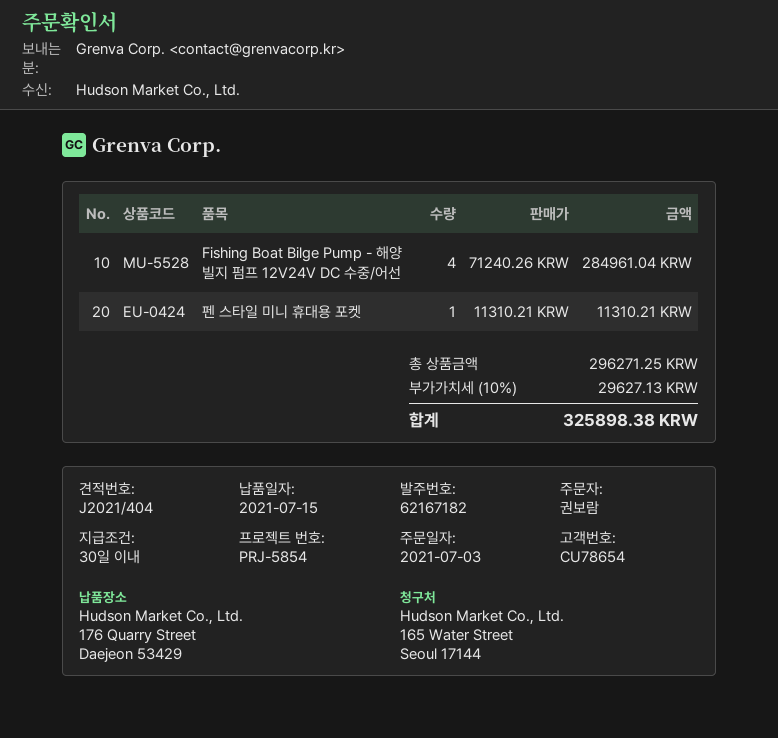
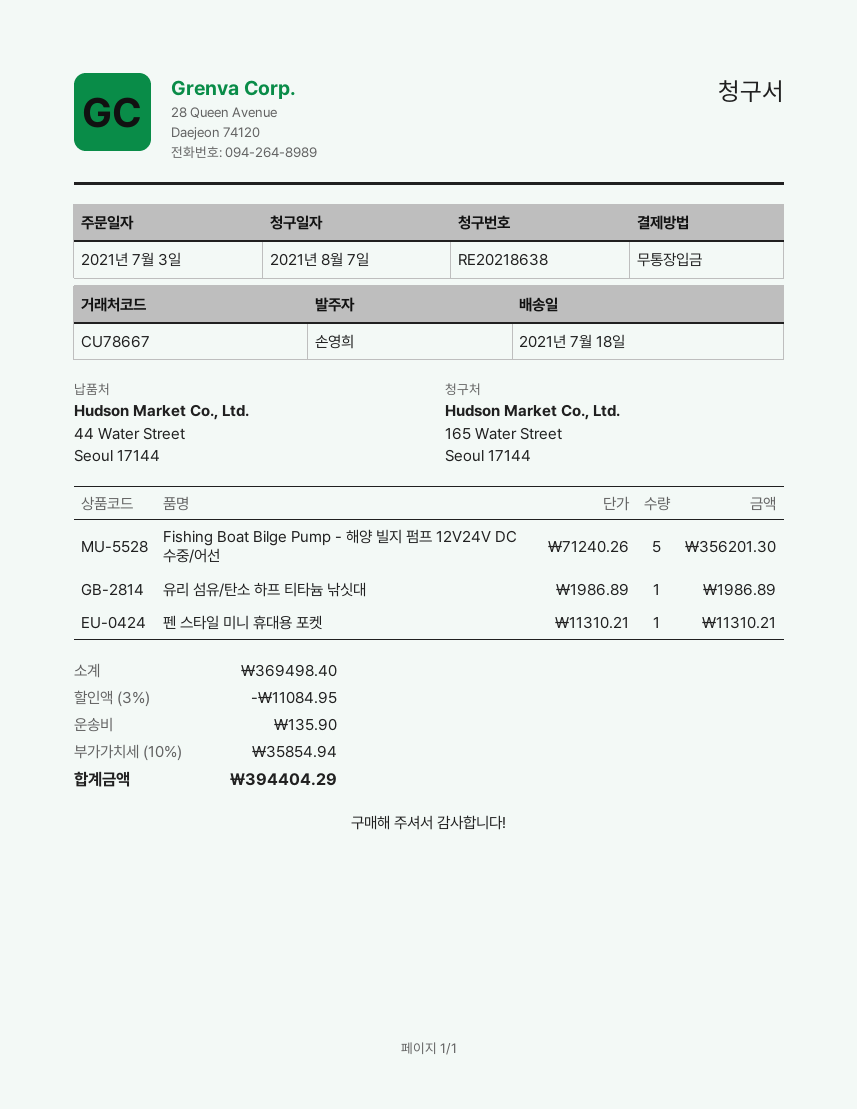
delivery date: 2021-07-15 -> 2021-07-18
customer number: CU78654 -> CU78667
ordered by: 권보람 -> 손영희
ship to: 176 Quarry Street, Daejeon 53429 -> 44 Water Street, Seoul 17144
Fishing Boat Bilge Pump - 해양 빌지 펌프 12V24V DC 수중/어선: 4 x 71240.26 = 284961.04 -> 5 x 71240.26 = 356201.30
유리 섬유/탄소 하프 티타늄 낚싯대: none -> 1 x 1986.89 = 1986.89
subtotal: 296271.25 -> 369498.40
discount: none -> 3% = 11084.95
shipping: none -> 135.90
tax: 10% = 29627.13 -> 10% = 35854.94
total: 325898.38 -> 394404.29

